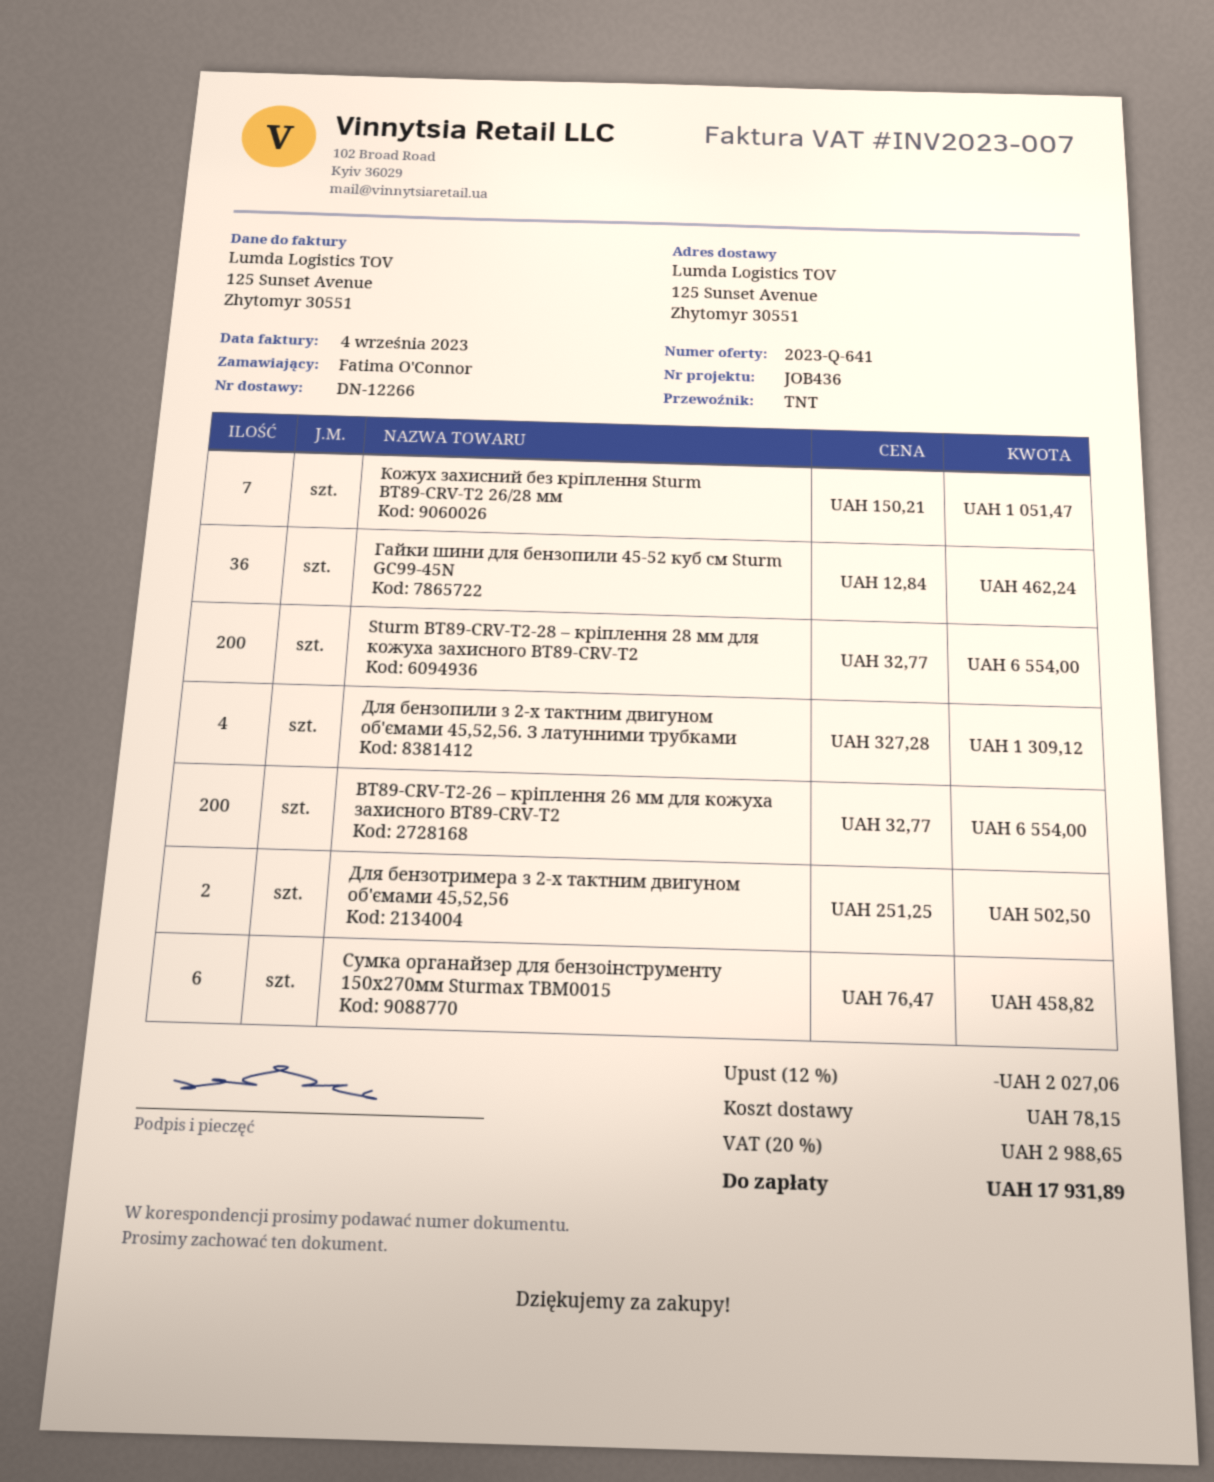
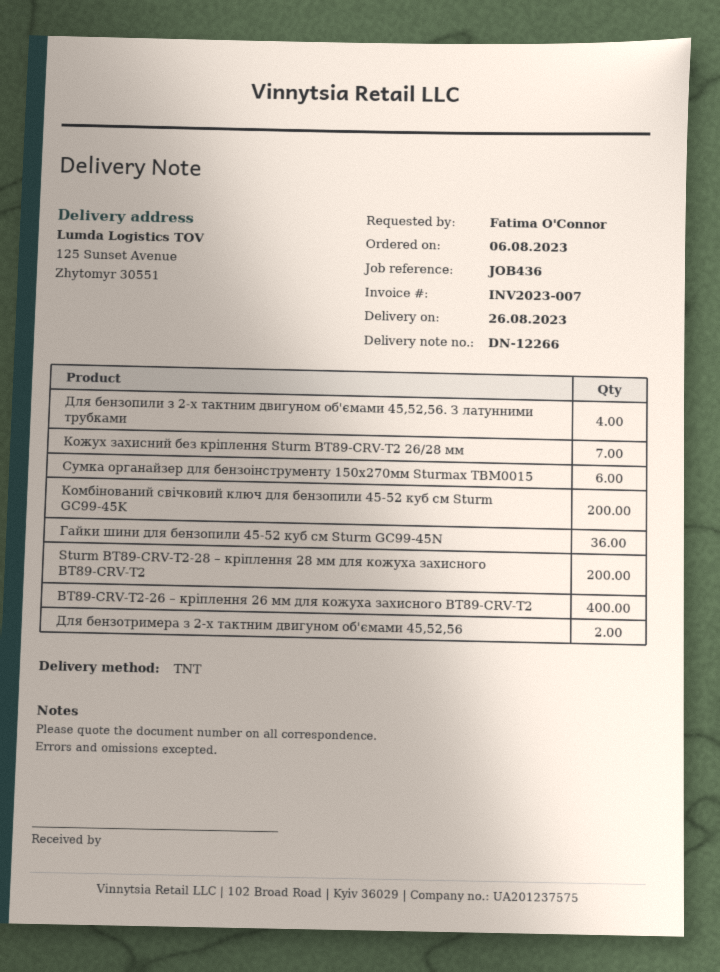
BT89-CRV-T2-26 – кріплення 26 мм для кожуха захисного BT89-CRV-T2: 200 -> 400
Комбінований свічковий ключ для бензопили 45-52 куб см Sturm GC99-45K: none -> 200

